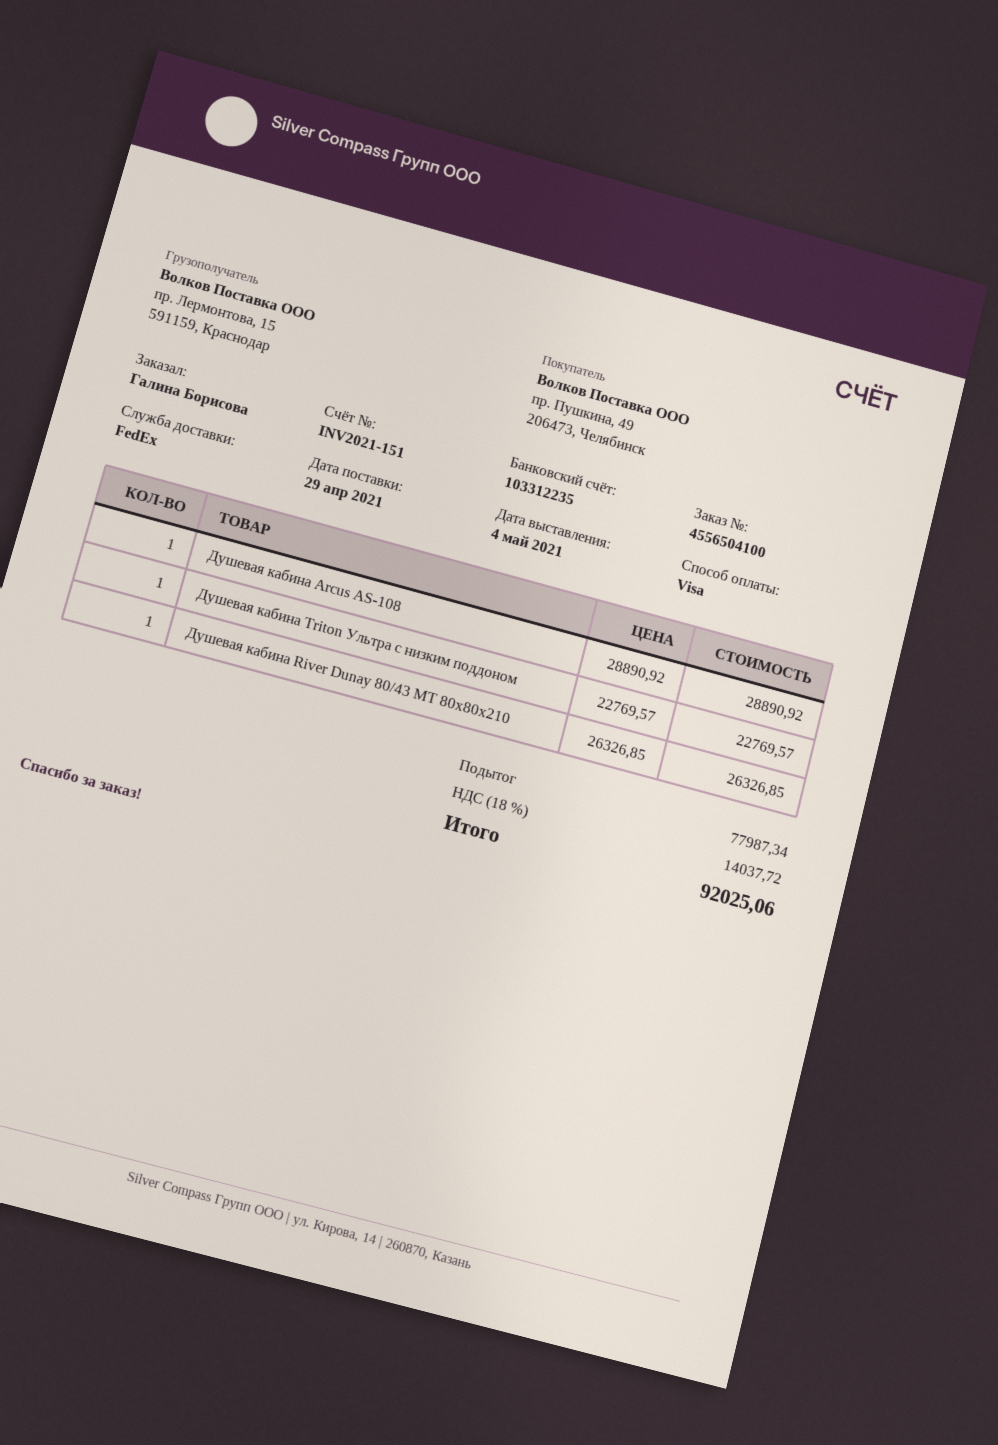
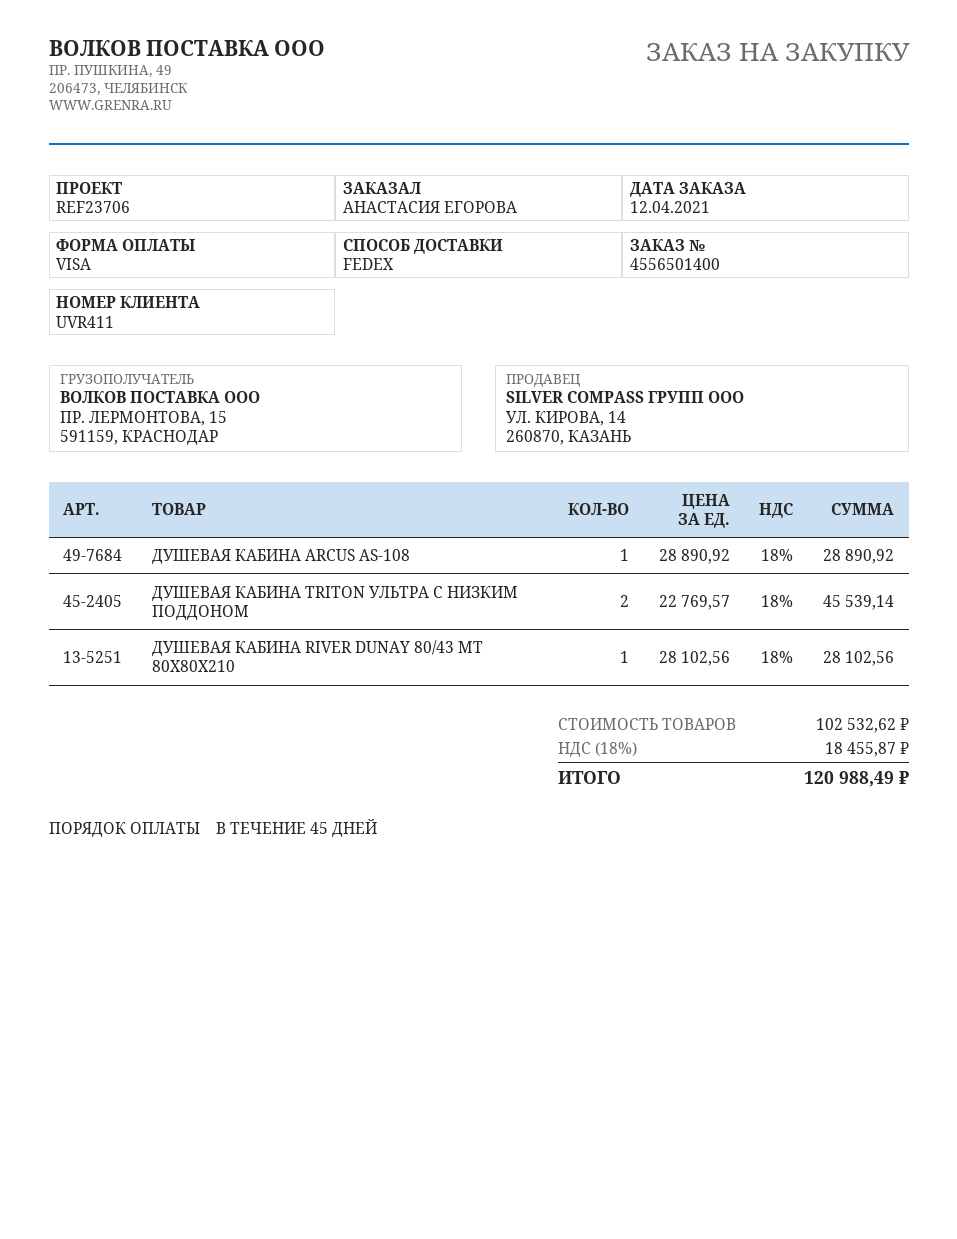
order number: 4556504100 -> 4556501400
ordered by: Галина Борисова -> АНАСТАСИЯ ЕГОРОВА
Душевая кабина Triton Ультра с низким поддоном: 1 x 22769.57 = 22769.57 -> 2 x 22769.57 = 45539.14
Душевая кабина River Dunay 80/43 МТ 80х80х210: 1 x 26326.85 = 26326.85 -> 1 x 28102.56 = 28102.56
subtotal: 77987.34 -> 102532.62
tax: 18% = 14037.72 -> 18% = 18455.87
total: 92025.06 -> 120988.49

